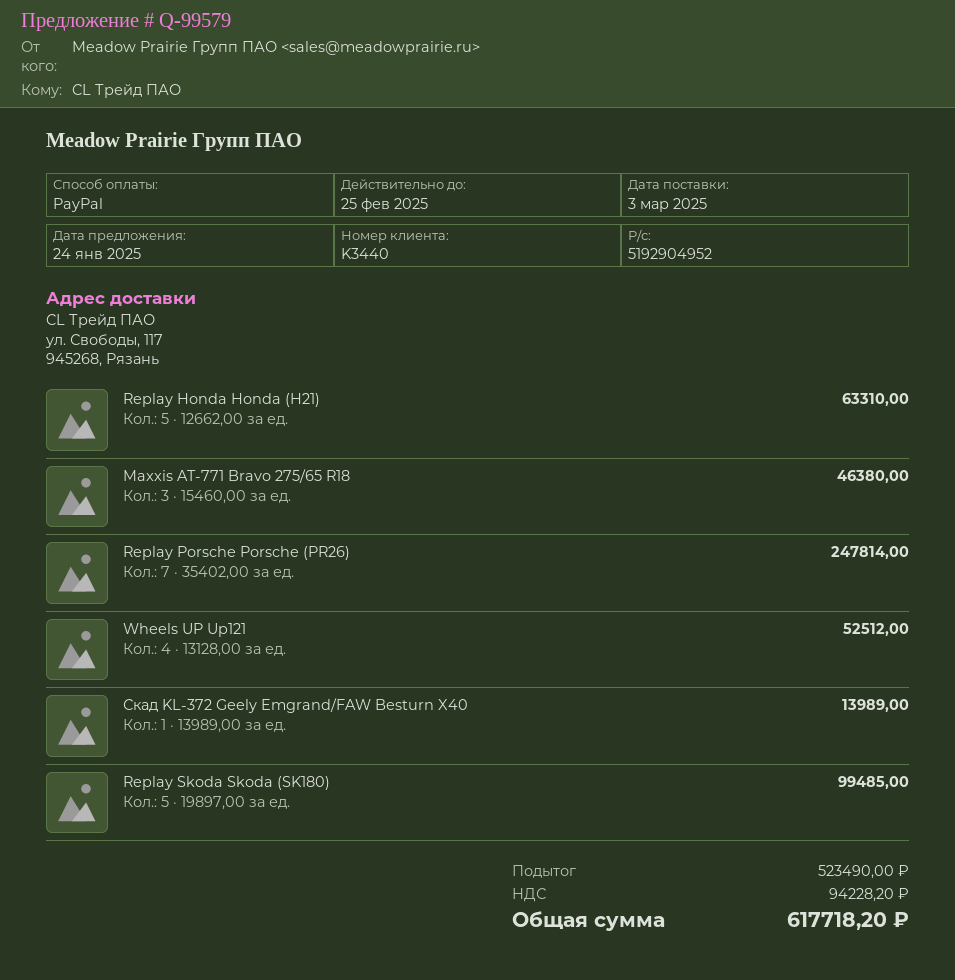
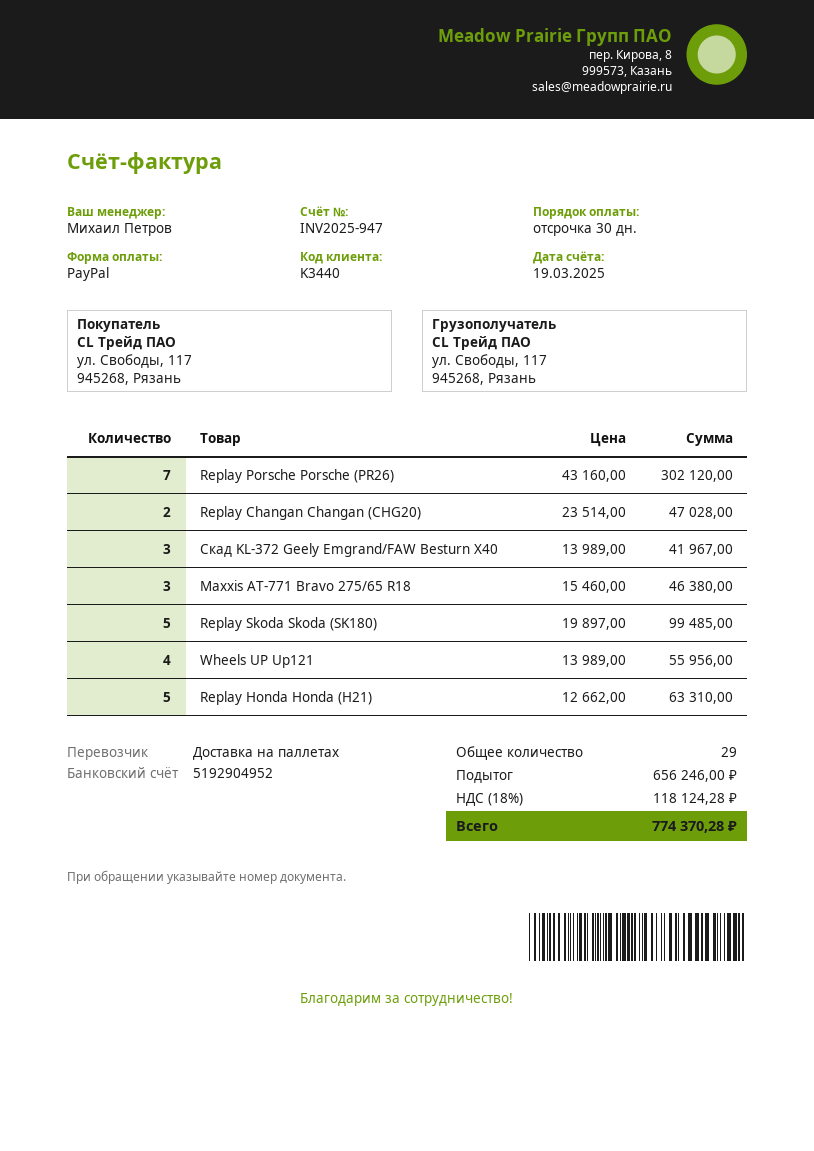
Replay Porsche Porsche (PR26): 7 x 35402.00 = 247814.00 -> 7 x 43160.00 = 302120.00
Wheels UP Up121: 4 x 13128.00 = 52512.00 -> 4 x 13989.00 = 55956.00
Скад KL-372 Geely Emgrand/FAW Besturn X40: 1 x 13989.00 = 13989.00 -> 3 x 13989.00 = 41967.00
Replay Changan Changan (CHG20): none -> 2 x 23514.00 = 47028.00
subtotal: 523490.00 -> 656246.00
tax: 94228.20 -> 118124.28
total: 617718.20 -> 774370.28

